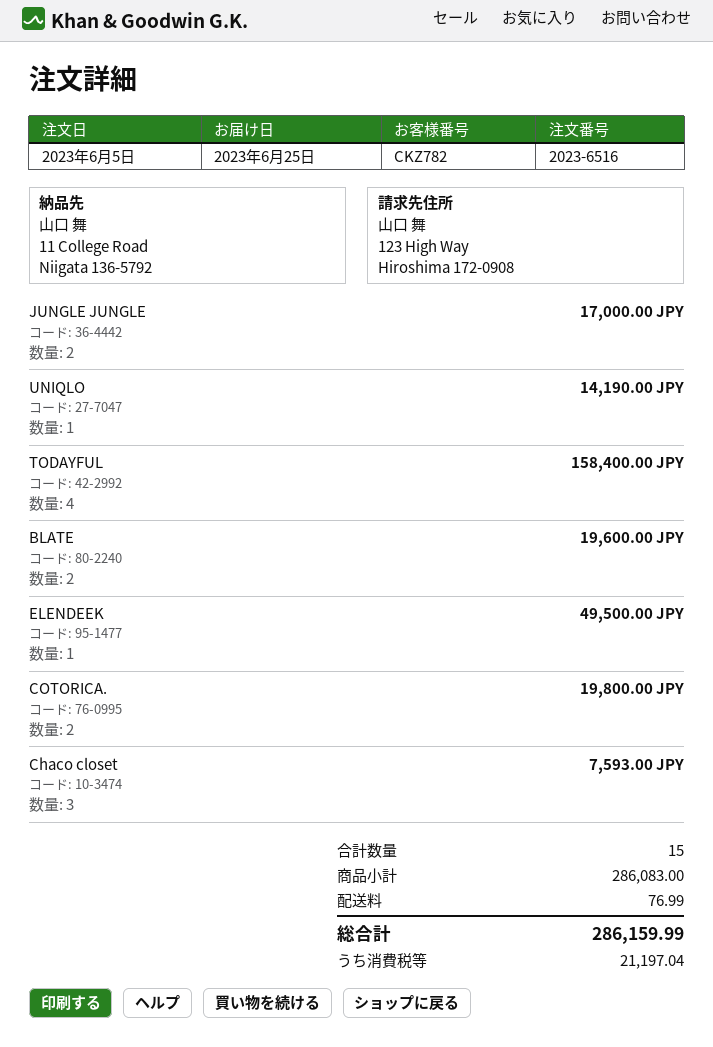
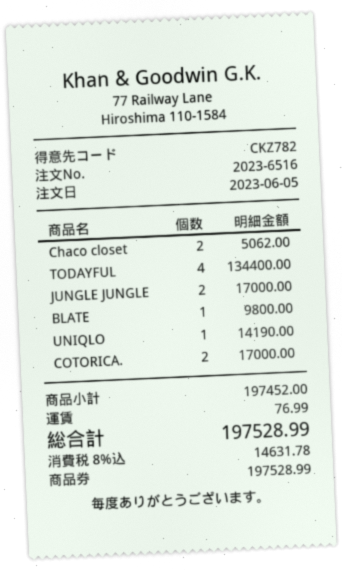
TODAYFUL: 4 for 158400.00 -> 4 for 134400.00
BLATE: 2 for 19600.00 -> 1 for 9800.00
ELENDEEK: 1 for 49500.00 -> none
COTORICA.: 2 for 19800.00 -> 2 for 17000.00
Chaco closet: 3 for 7593.00 -> 2 for 5062.00
subtotal: 286083.00 -> 197452.00
tax: 21197.04 -> 14631.78
total: 286159.99 -> 197528.99

